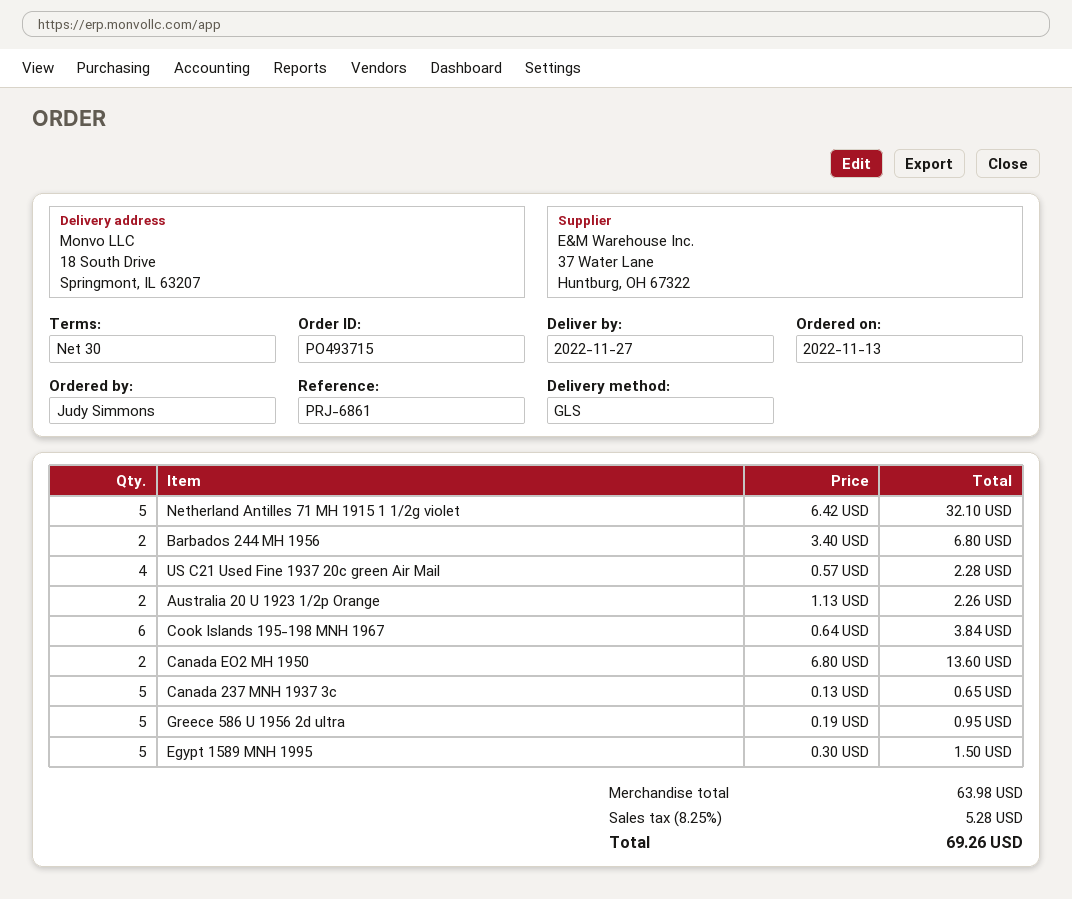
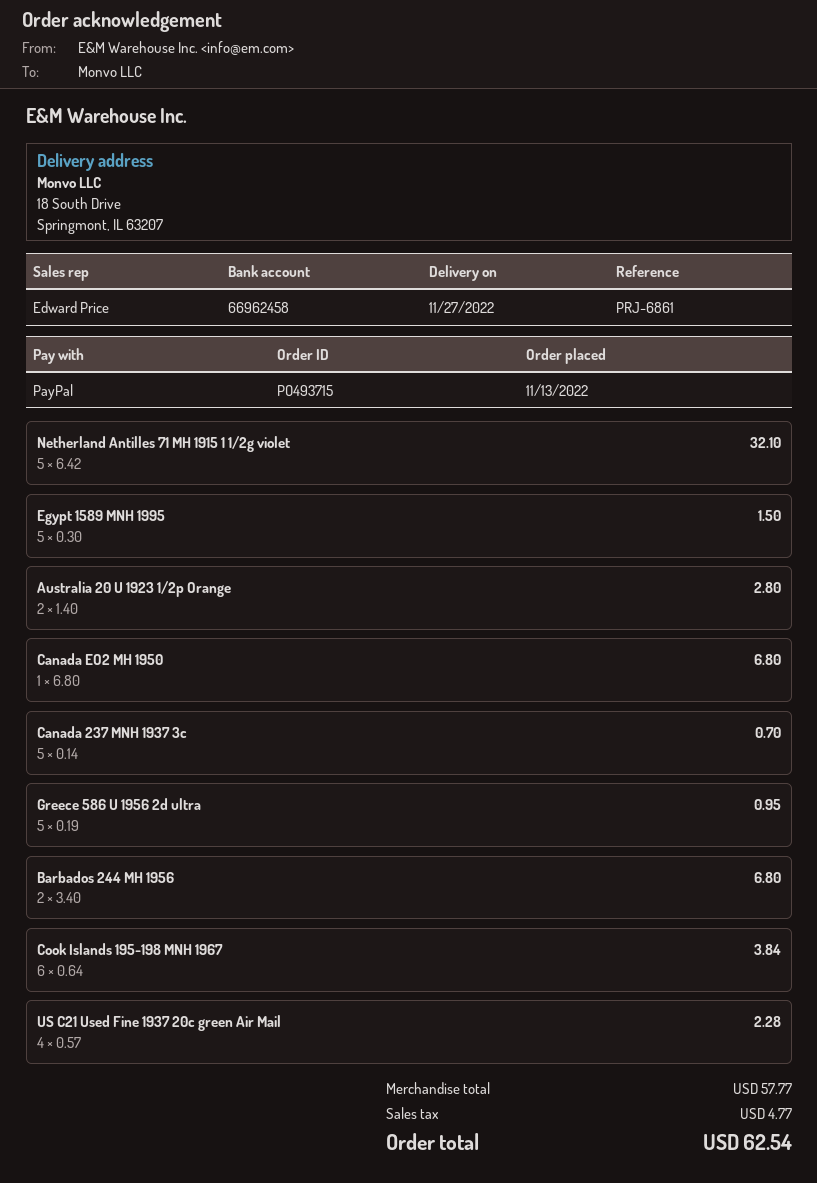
Australia 20 U 1923 1/2p Orange: 2 x 1.13 = 2.26 -> 2 x 1.40 = 2.80
Canada EO2 MH 1950: 2 x 6.80 = 13.60 -> 1 x 6.80 = 6.80
Canada 237 MNH 1937 3c: 5 x 0.13 = 0.65 -> 5 x 0.14 = 0.70
subtotal: 63.98 -> 57.77
tax: 5.28 -> 4.77
total: 69.26 -> 62.54

